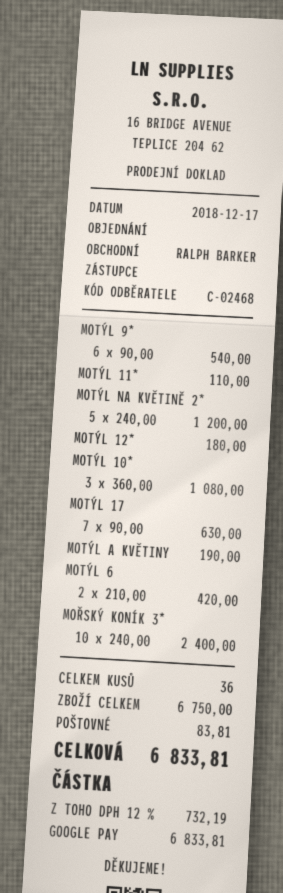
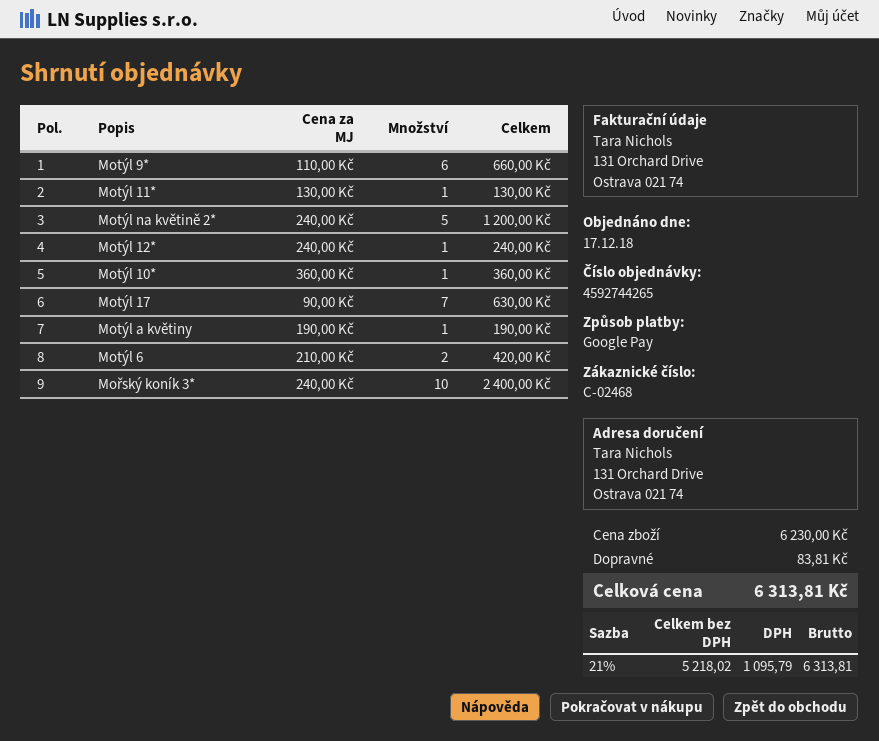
MOTÝL 9*: 6 x 90.00 = 540.00 -> 6 x 110.00 = 660.00
MOTÝL 11*: 1 x 110.00 = 110.00 -> 1 x 130.00 = 130.00
MOTÝL 12*: 1 x 180.00 = 180.00 -> 1 x 240.00 = 240.00
MOTÝL 10*: 3 x 360.00 = 1080.00 -> 1 x 360.00 = 360.00
subtotal: 6750.00 -> 6230.00
tax: 12% = 732.19 -> 21% = 1095.79
total: 6833.81 -> 6313.81

